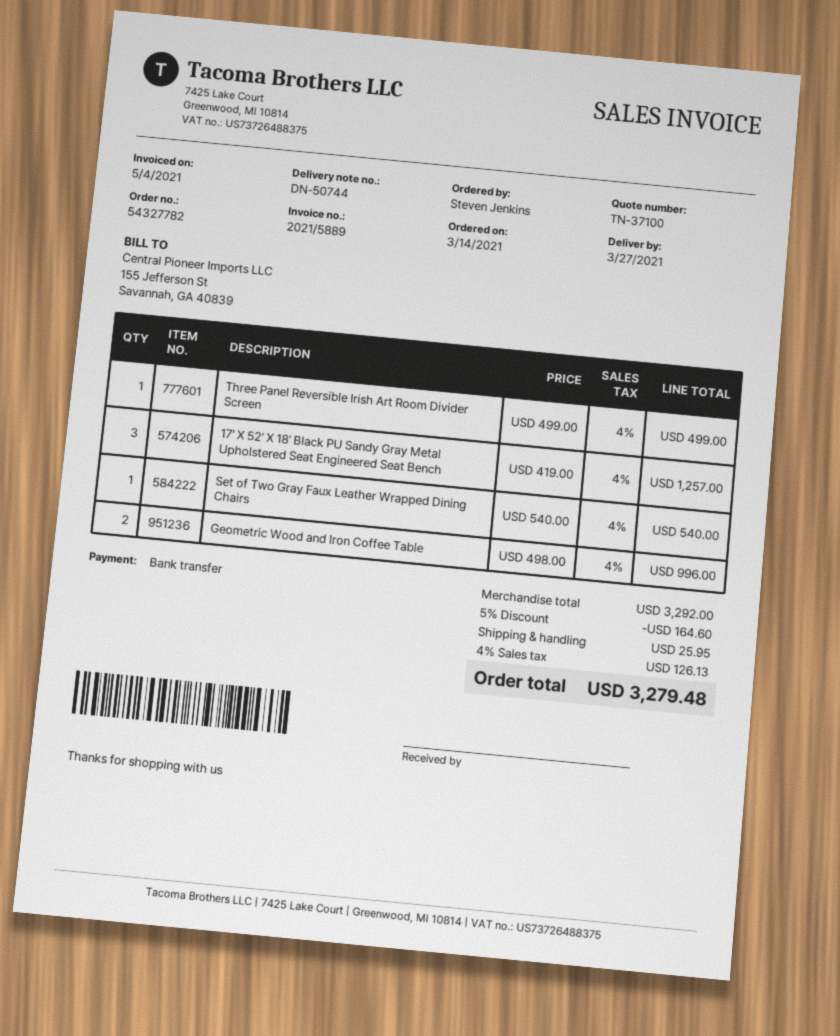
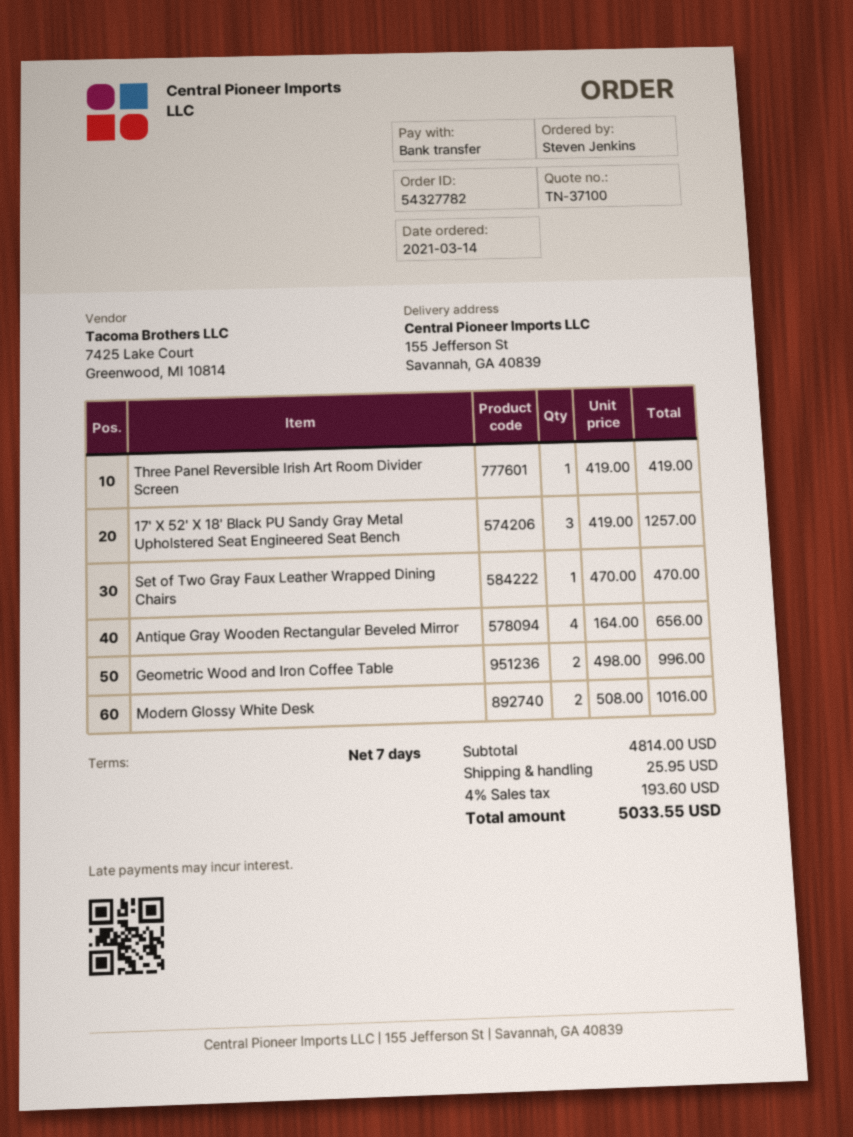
Three Panel Reversible Irish Art Room Divider Screen: 1 x 499.00 = 499.00 -> 1 x 419.00 = 419.00
Set of Two Gray Faux Leather Wrapped Dining Chairs: 1 x 540.00 = 540.00 -> 1 x 470.00 = 470.00
Antique Gray Wooden Rectangular Beveled Mirror: none -> 4 x 164.00 = 656.00
Modern Glossy White Desk: none -> 2 x 508.00 = 1016.00
subtotal: 3292.00 -> 4814.00
discount: 5% = 164.60 -> none
tax: 4% = 126.13 -> 4% = 193.60
total: 3279.48 -> 5033.55

